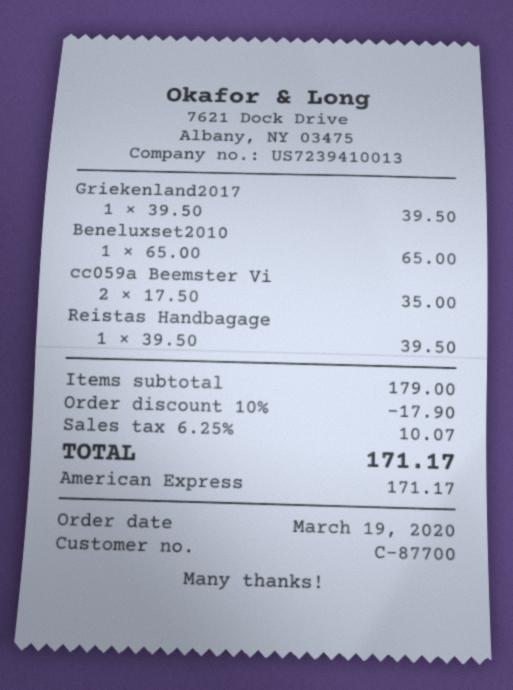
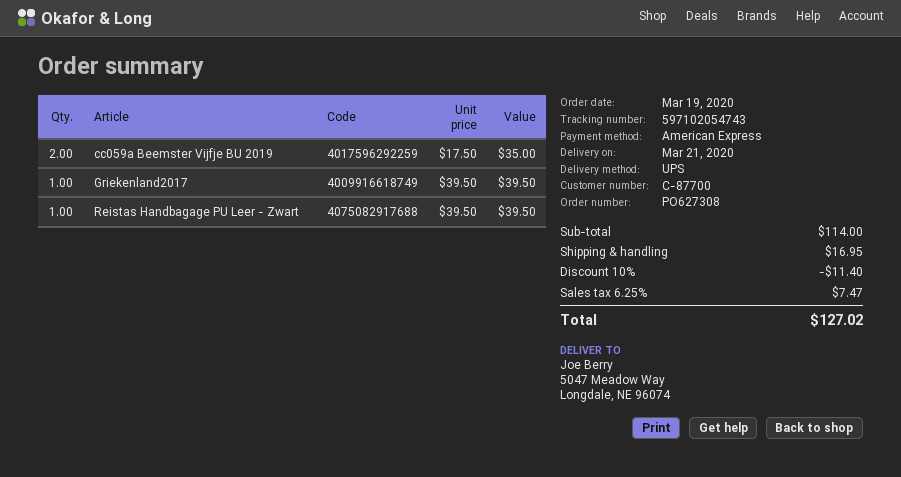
Beneluxset2010: 1 x 65.00 = 65.00 -> none
subtotal: 179.00 -> 114.00
discount: 10% = 17.90 -> 10% = 11.40
shipping: none -> 16.95
tax: 6.25% = 10.07 -> 6.25% = 7.47
total: 171.17 -> 127.02

